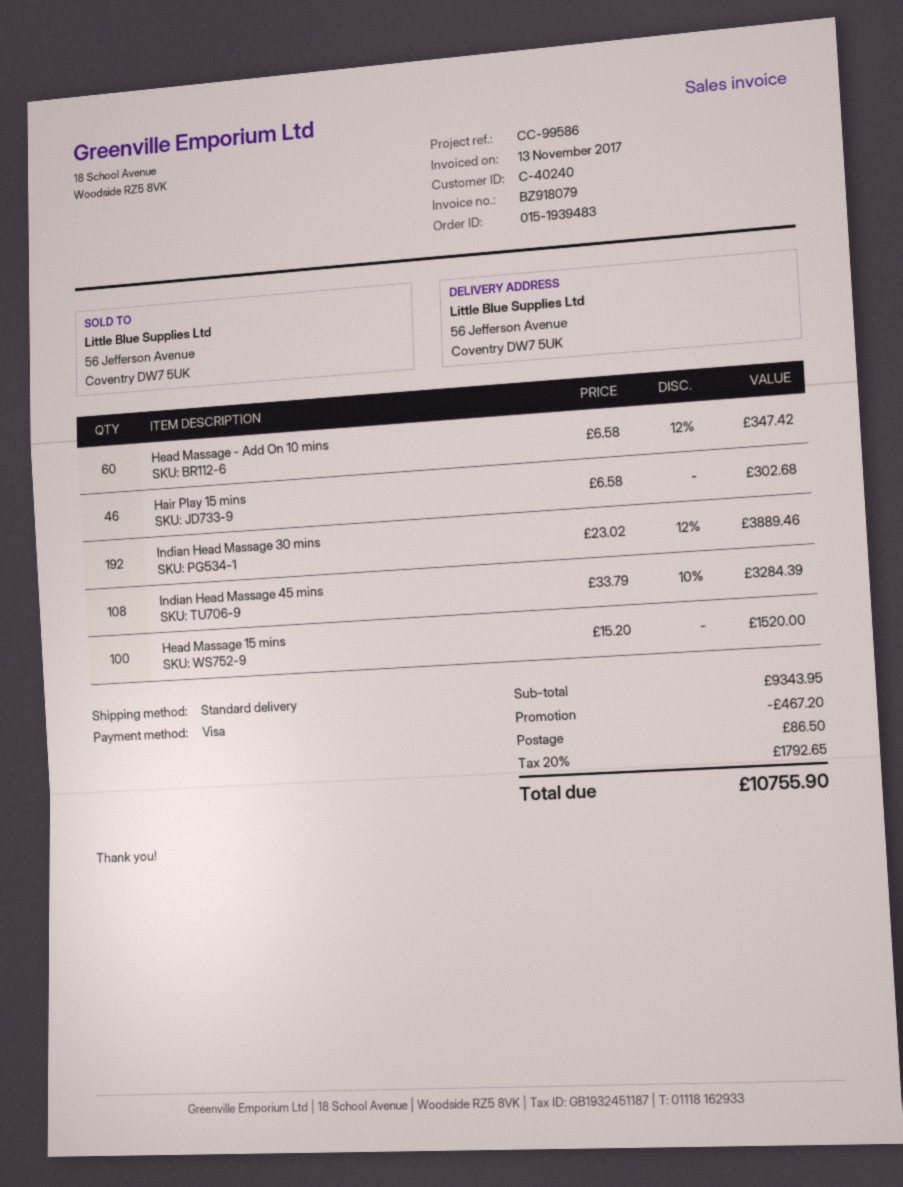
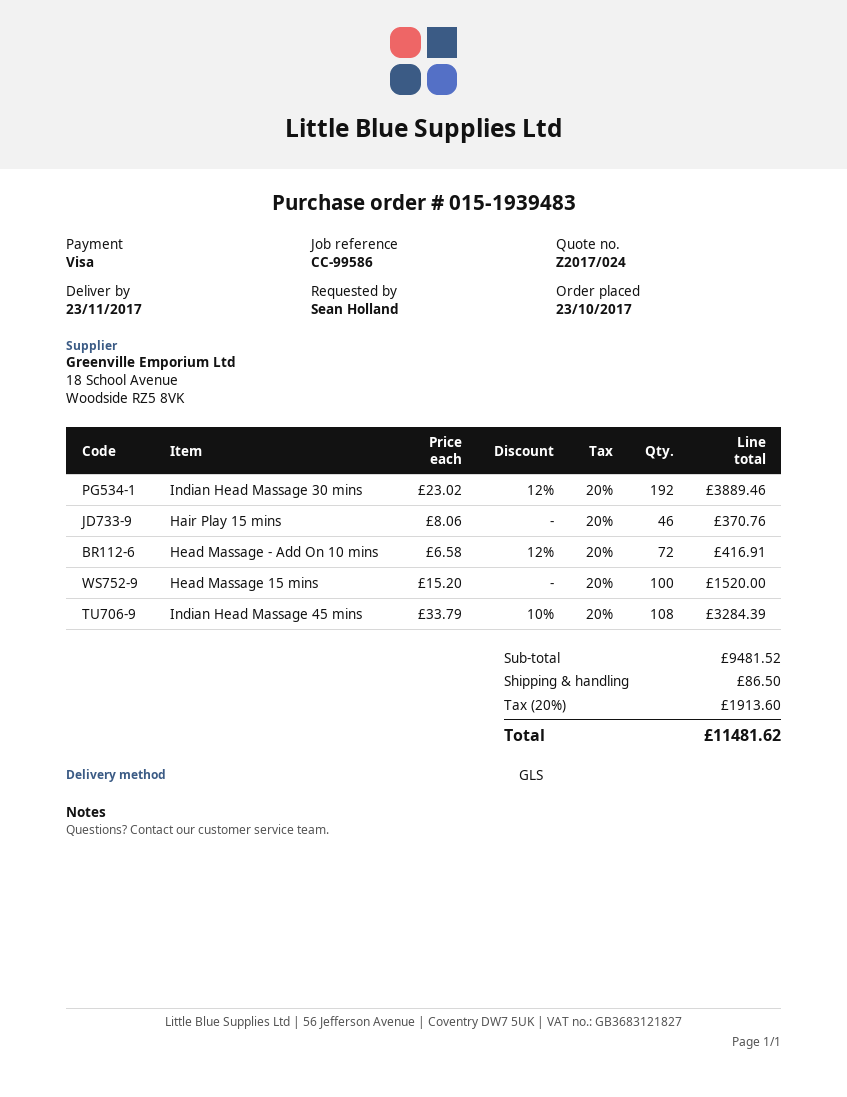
shipping method: standard -> GLS
Head Massage - Add On 10 mins: 60 x 6.58 - 12% = 347.42 -> 72 x 6.58 - 12% = 416.91
Hair Play 15 mins: 46 x 6.58 = 302.68 -> 46 x 8.06 = 370.76
subtotal: 9343.95 -> 9481.52
discount: 467.20 -> none
tax: 20% = 1792.65 -> 20% = 1913.60
total: 10755.90 -> 11481.62

